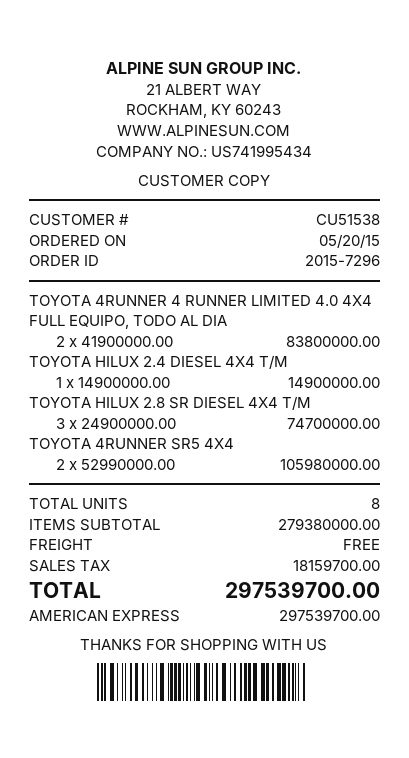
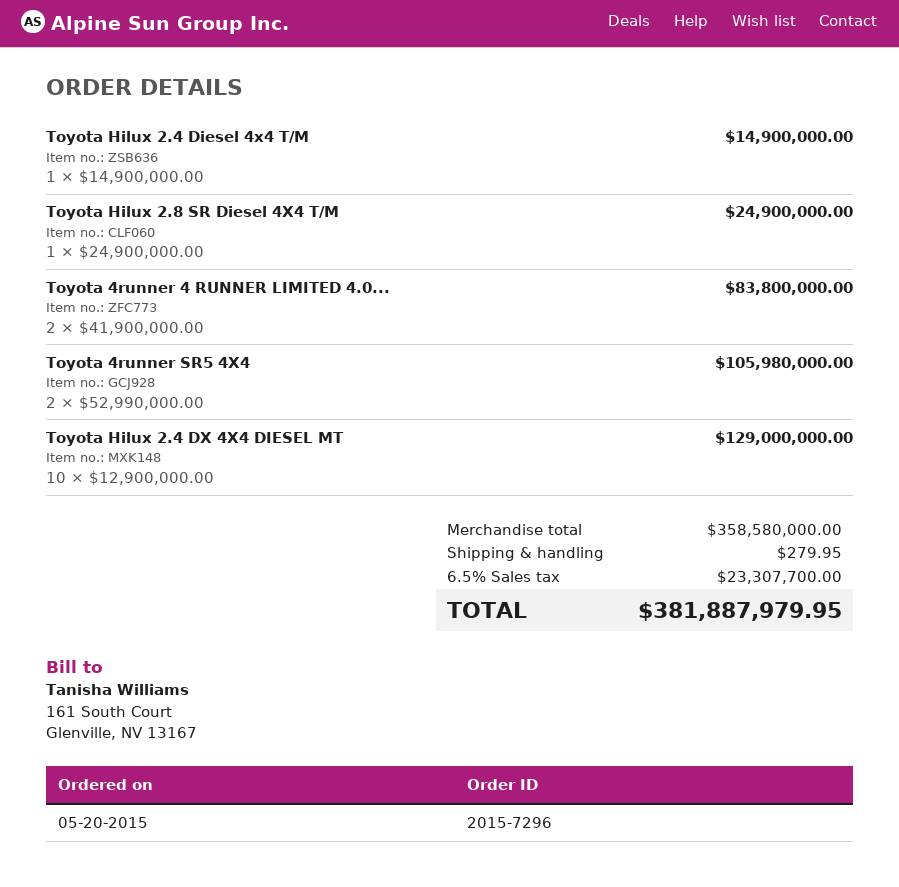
TOYOTA HILUX 2.8 SR DIESEL 4X4 T/M: 3 x 24900000.00 = 74700000.00 -> 1 x 24900000.00 = 24900000.00
Toyota Hilux 2.4 DX 4X4 DIESEL MT: none -> 10 x 12900000.00 = 129000000.00
subtotal: 279380000.00 -> 358580000.00
shipping: 0.00 -> 279.95
tax: 18159700.00 -> 23307700.00
total: 297539700.00 -> 381887979.95

